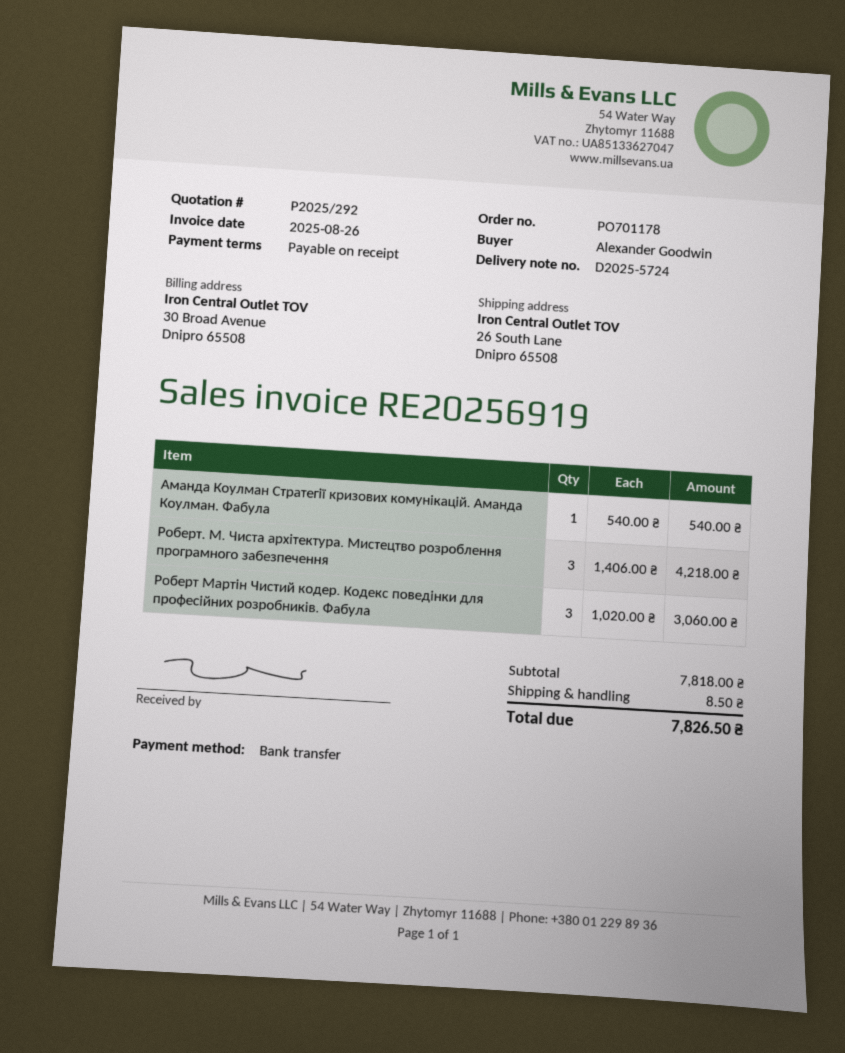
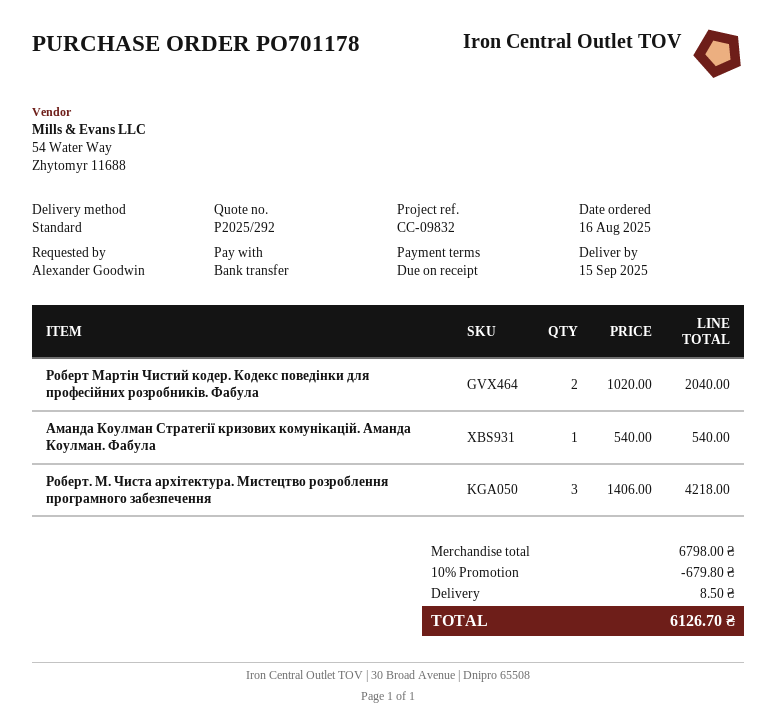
Роберт Мартін Чистий кодер. Кодекс поведінки для професійних розробників. Фабула: 3 x 1020.00 = 3060.00 -> 2 x 1020.00 = 2040.00
subtotal: 7818.00 -> 6798.00
discount: none -> 10% = 679.80
total: 7826.50 -> 6126.70

